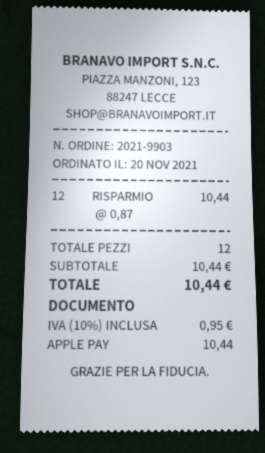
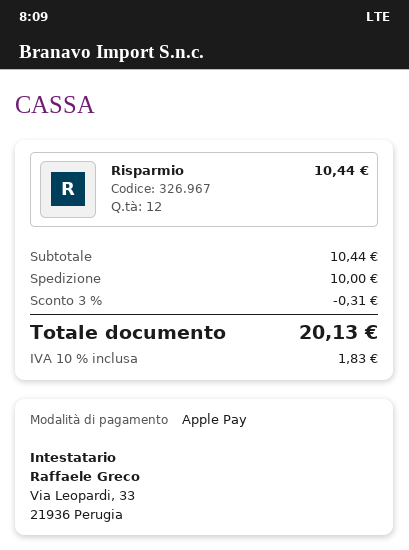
discount: none -> 3% = 0.31
shipping: none -> 10.00
tax: 10% = 0.95 -> 10% = 1.83
total: 10.44 -> 20.13

